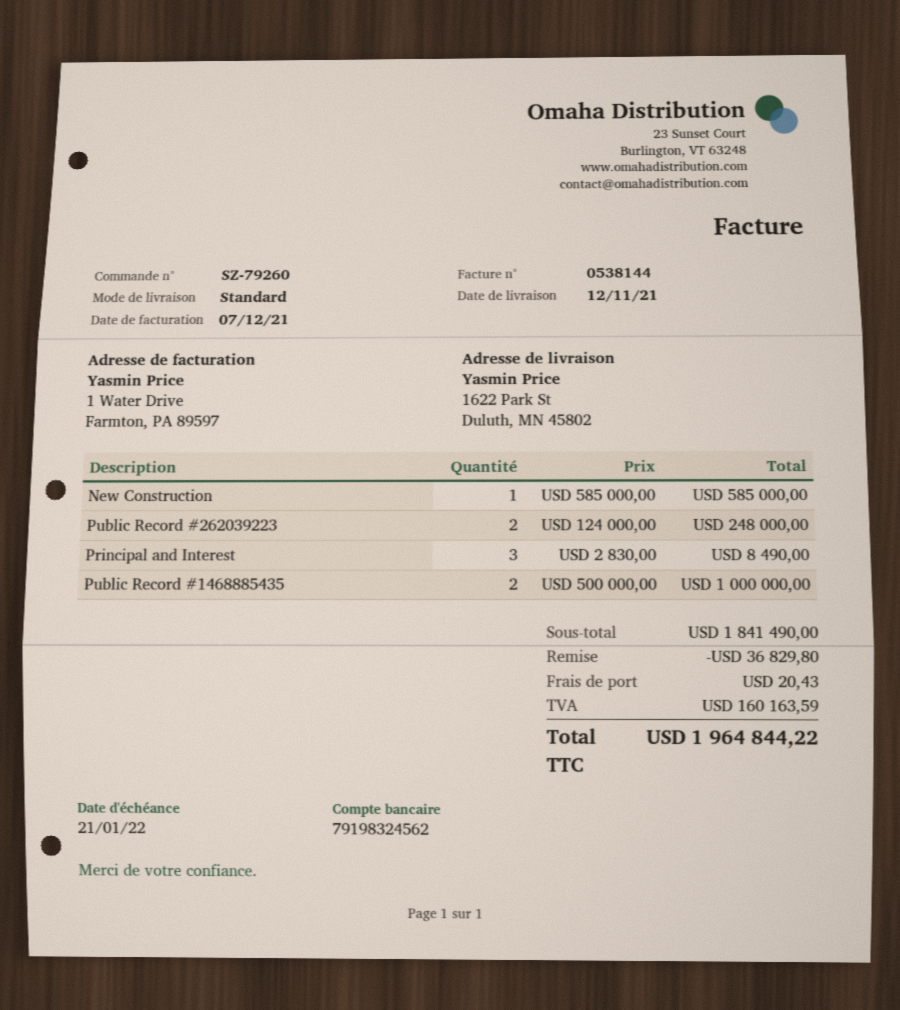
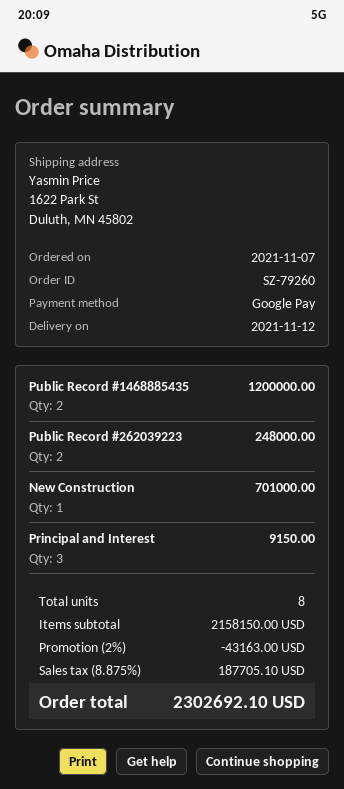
New Construction: 1 for 585000.00 -> 1 for 701000.00
Principal and Interest: 3 for 8490.00 -> 3 for 9150.00
Public Record #1468885435: 2 for 1000000.00 -> 2 for 1200000.00
subtotal: 1841490.00 -> 2158150.00
discount: 36829.80 -> 43163.00
shipping: 20.43 -> none
tax: 160163.59 -> 187705.10
total: 1964844.22 -> 2302692.10

